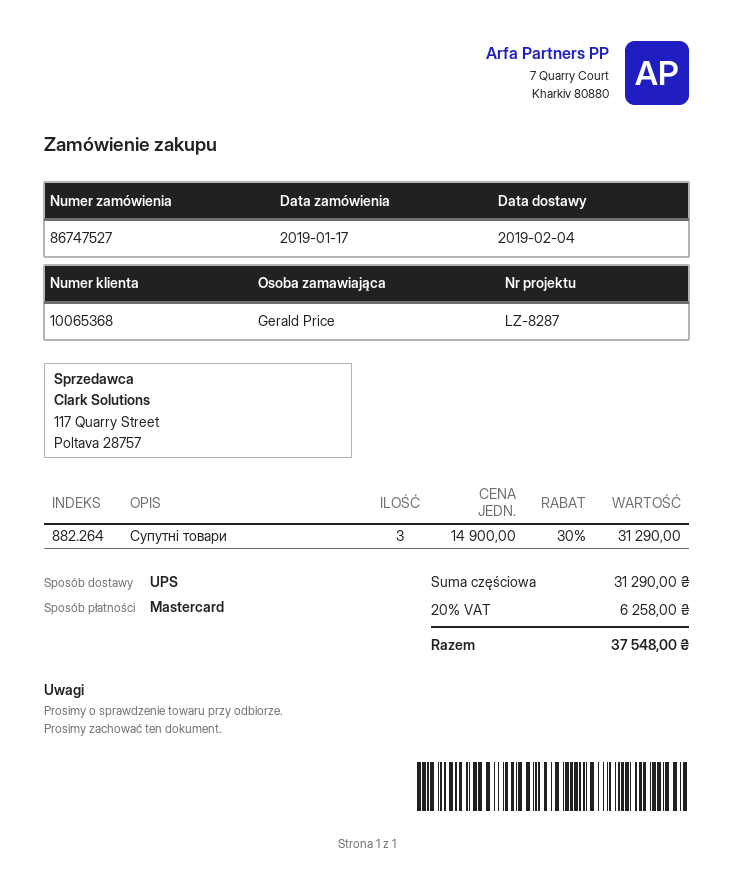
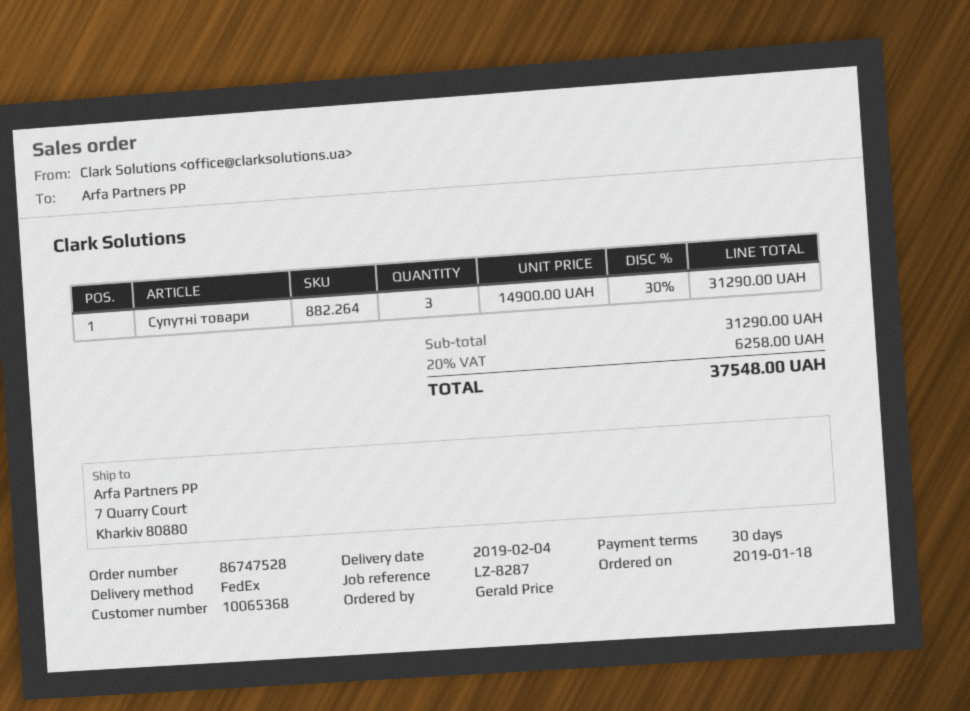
order number: 86747527 -> 86747528
order date: 2019-01-17 -> 2019-01-18
shipping method: UPS -> FedEx

